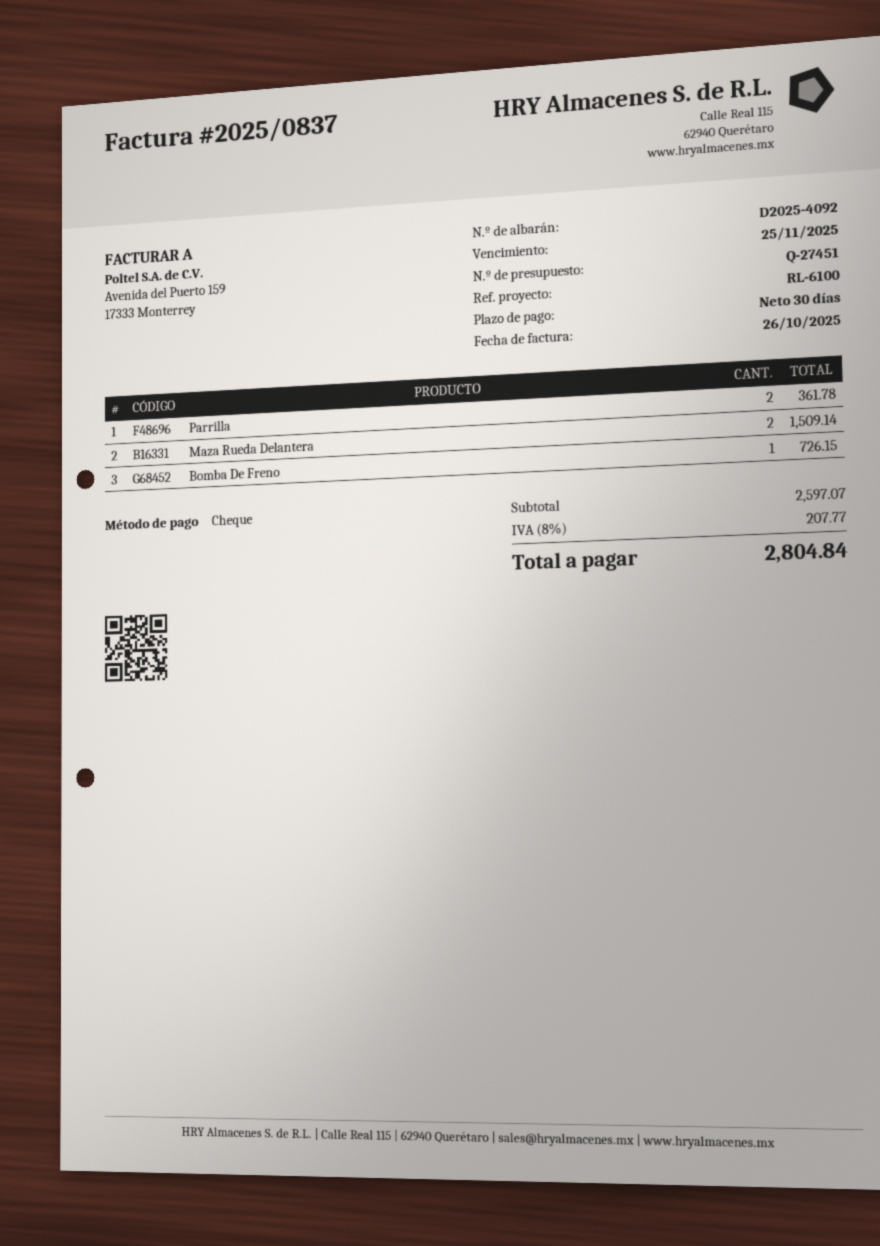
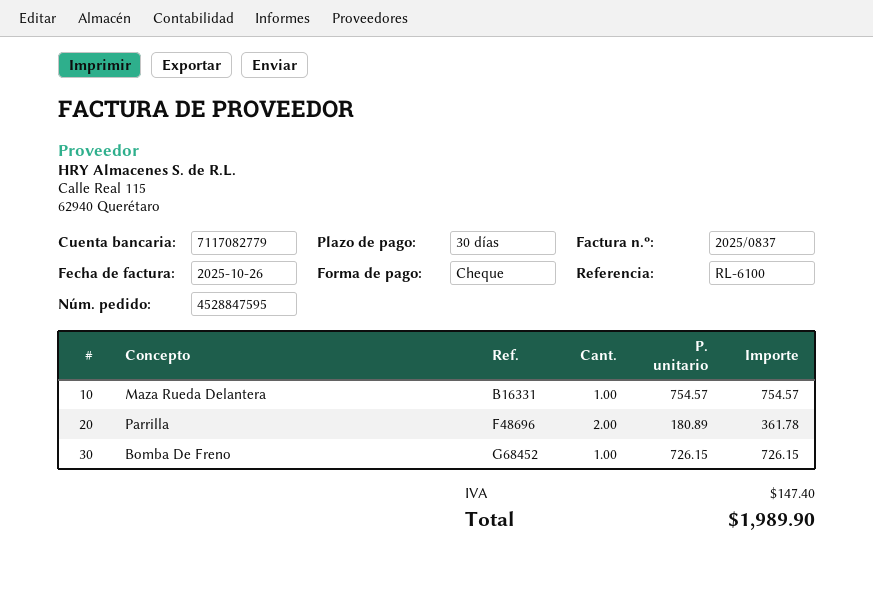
Maza Rueda Delantera: 2 for 1509.14 -> 1 for 754.57
tax: 207.77 -> 147.40
total: 2804.84 -> 1989.90

